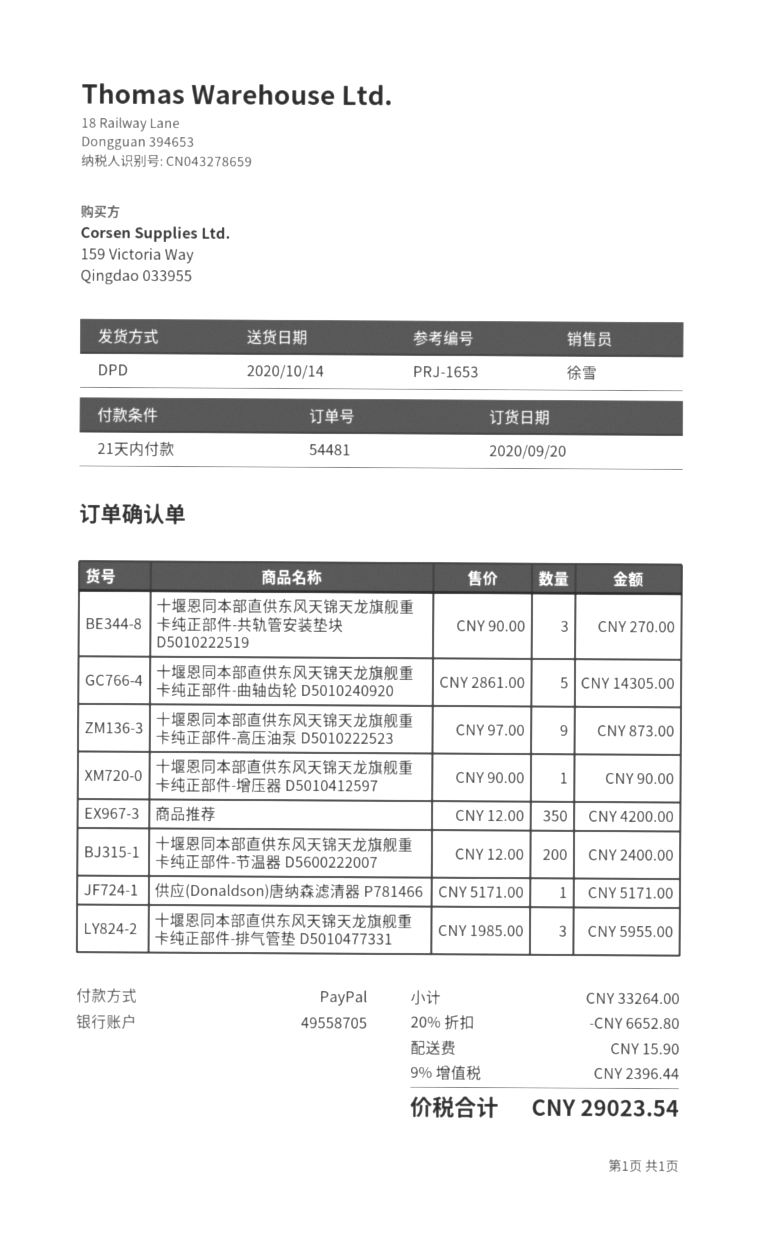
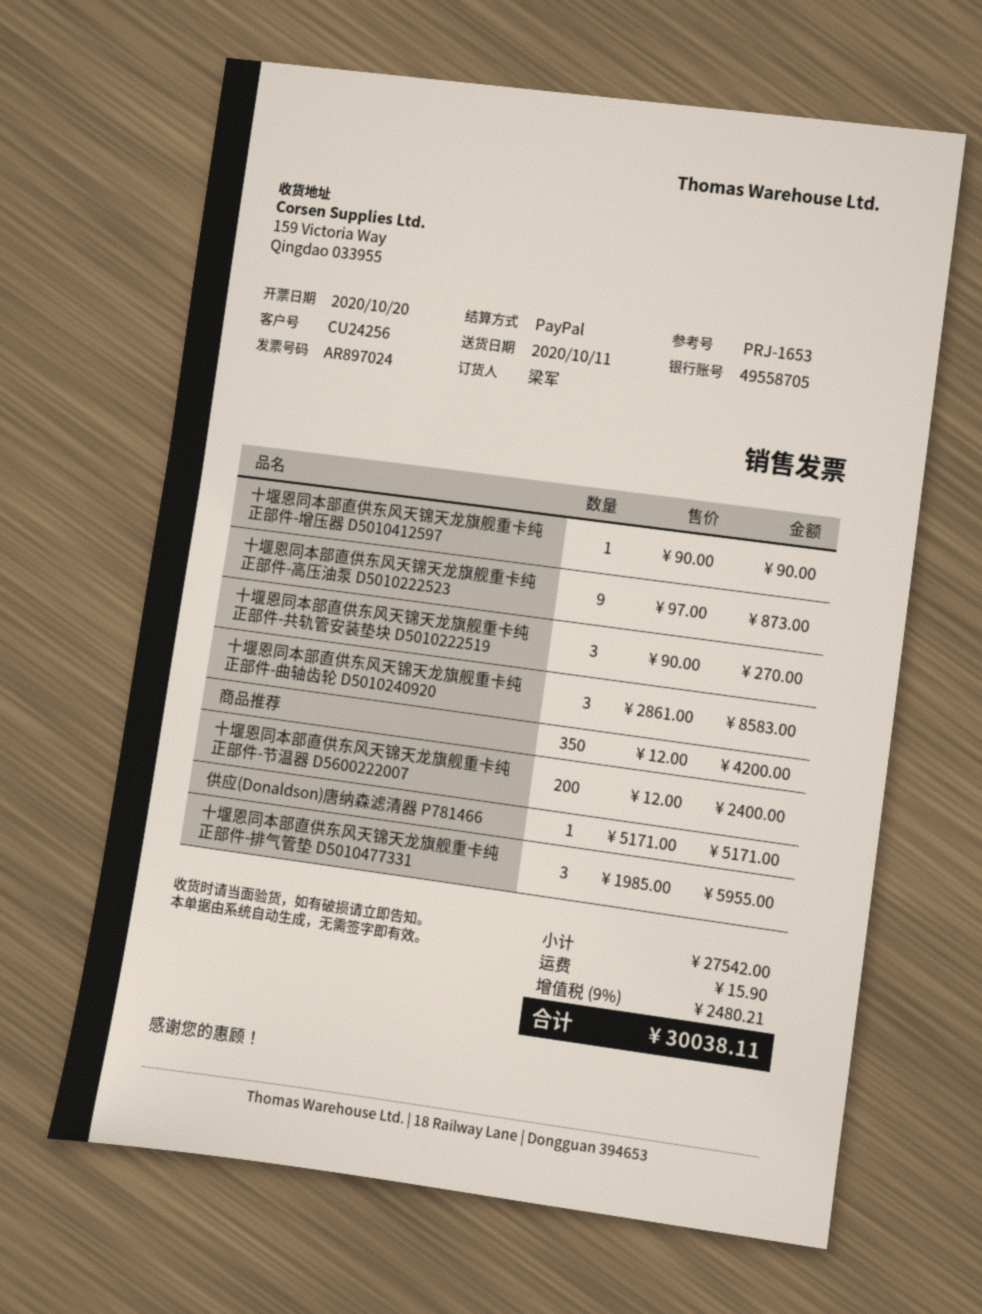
delivery date: 2020-10-14 -> 2020-10-11
十堰恩同本部直供东风天锦天龙旗舰重卡纯正部件-曲轴齿轮 D5010240920: 5 x 2861.00 = 14305.00 -> 3 x 2861.00 = 8583.00
subtotal: 33264.00 -> 27542.00
discount: 20% = 6652.80 -> none
tax: 9% = 2396.44 -> 9% = 2480.21
total: 29023.54 -> 30038.11

